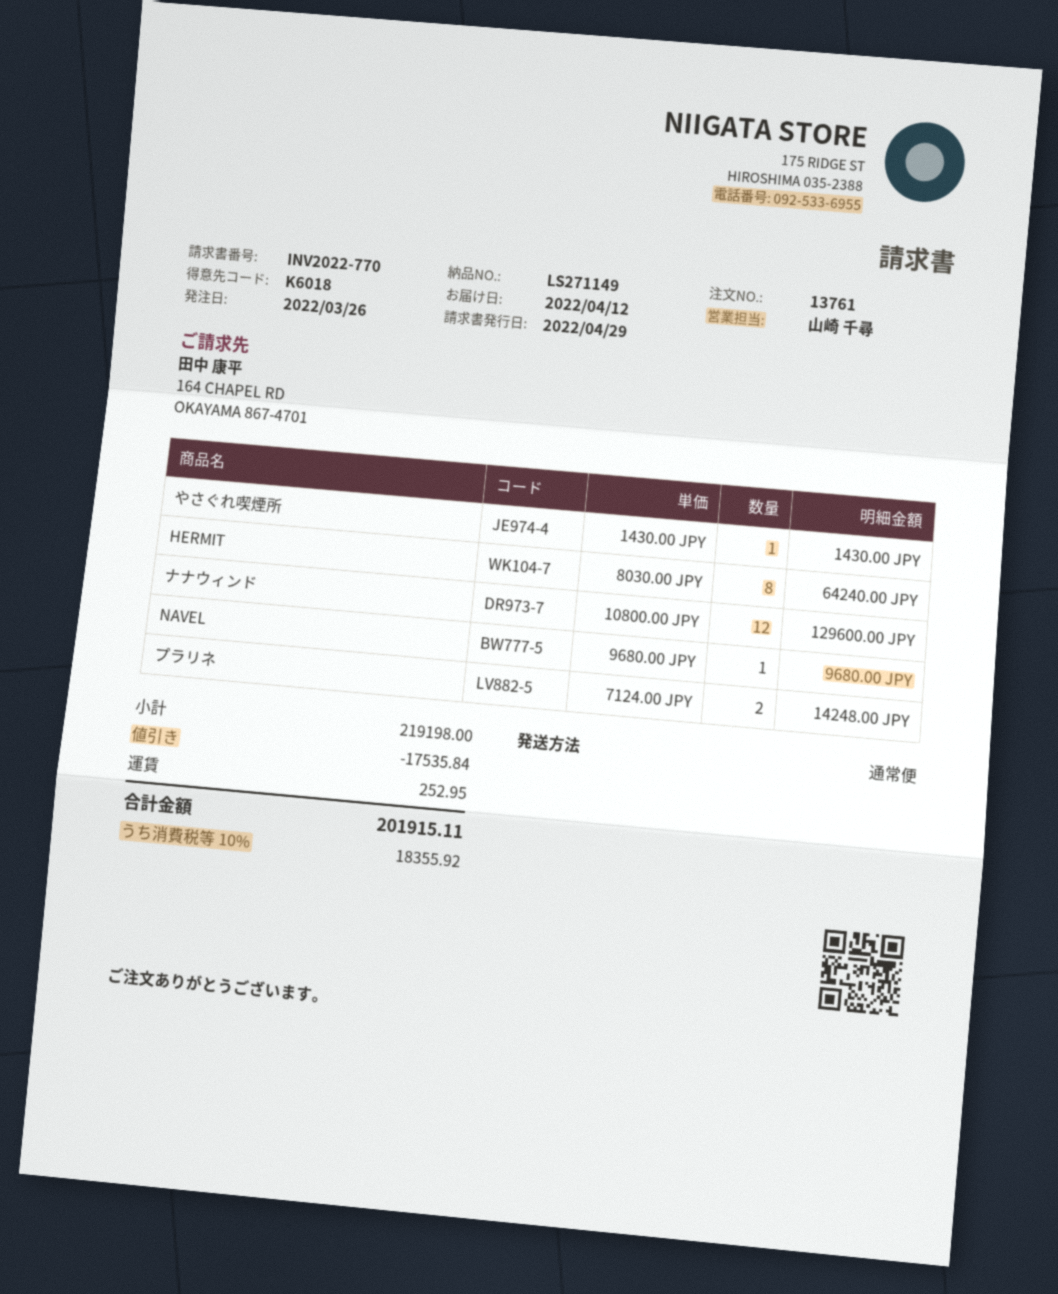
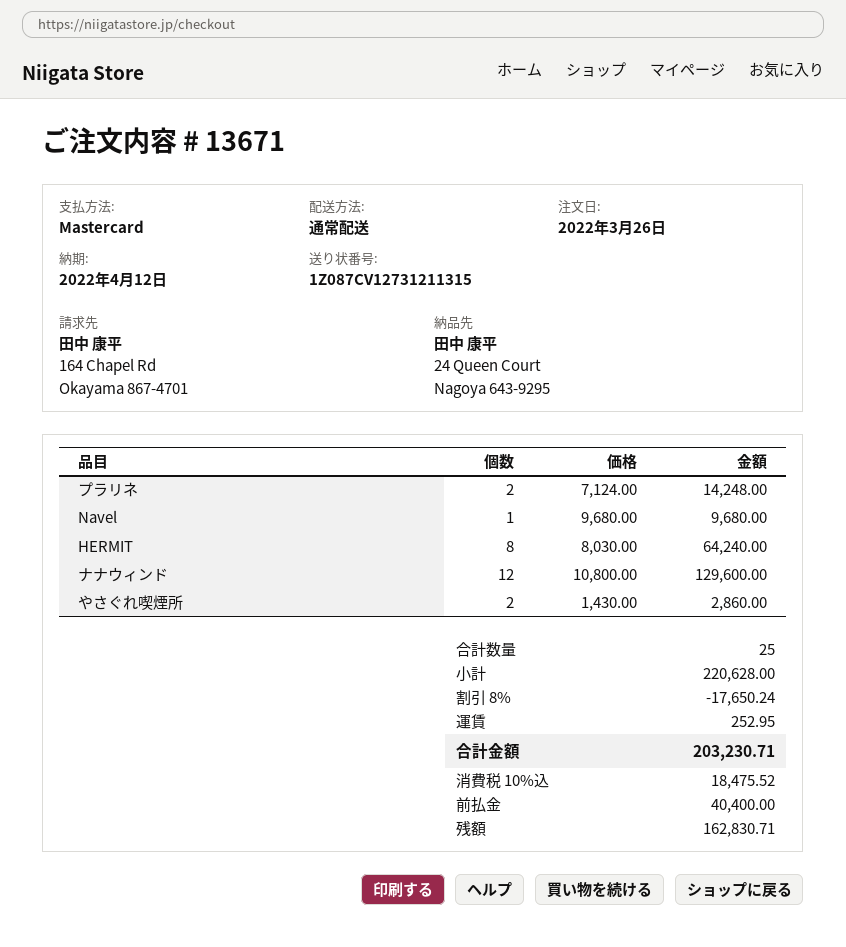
order number: 13761 -> 13671
やさぐれ喫煙所: 1 x 1430.00 = 1430.00 -> 2 x 1430.00 = 2860.00
subtotal: 219198.00 -> 220628.00
discount: 17535.84 -> 17650.24
tax: 10% = 18355.92 -> 10% = 18475.52
total: 201915.11 -> 203230.71

